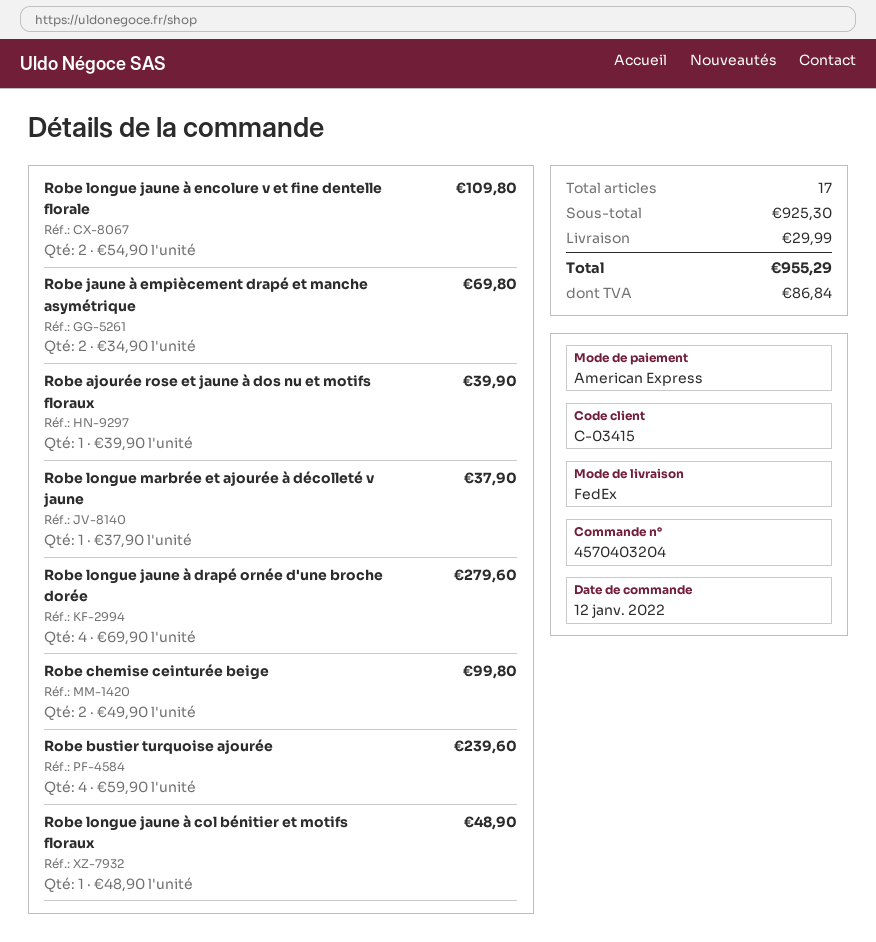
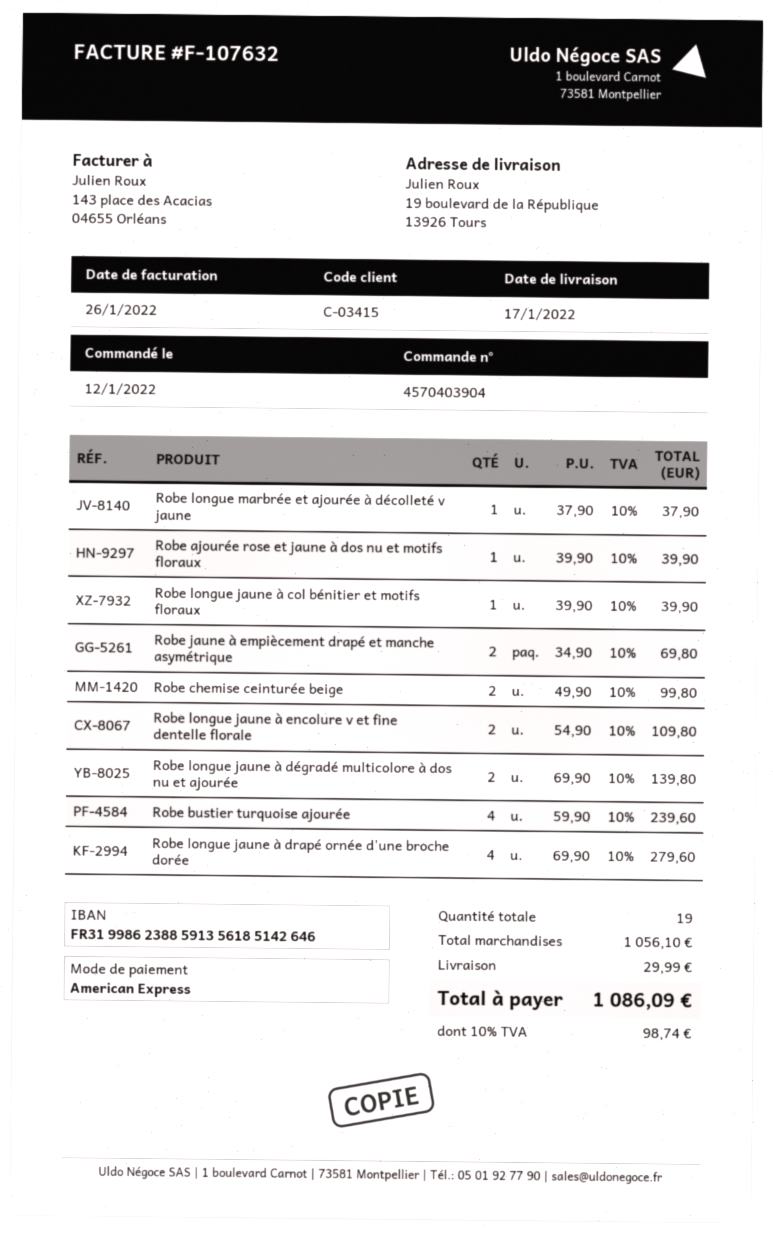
order number: 4570403204 -> 4570403904
Robe longue jaune à col bénitier et motifs floraux: 1 x 48.90 = 48.90 -> 1 x 39.90 = 39.90
Robe longue jaune à dégradé multicolore à dos nu et ajourée: none -> 2 x 69.90 = 139.80
total quantity: 17 -> 19
subtotal: 925.30 -> 1056.10
tax: 86.84 -> 98.74
total: 955.29 -> 1086.09

